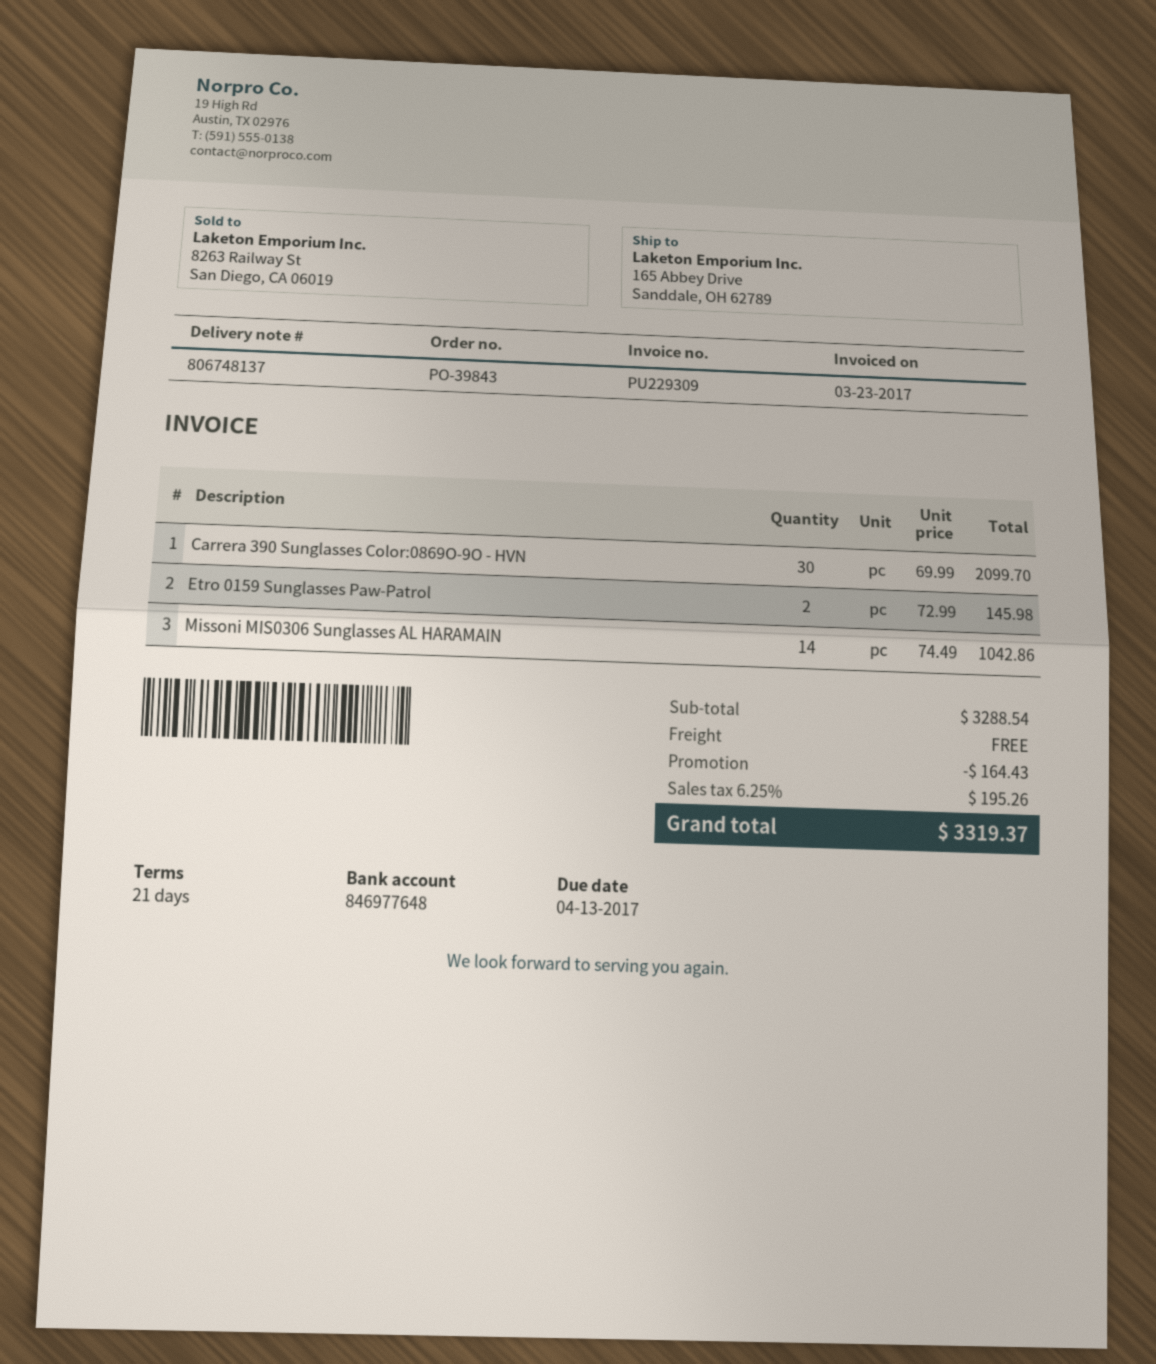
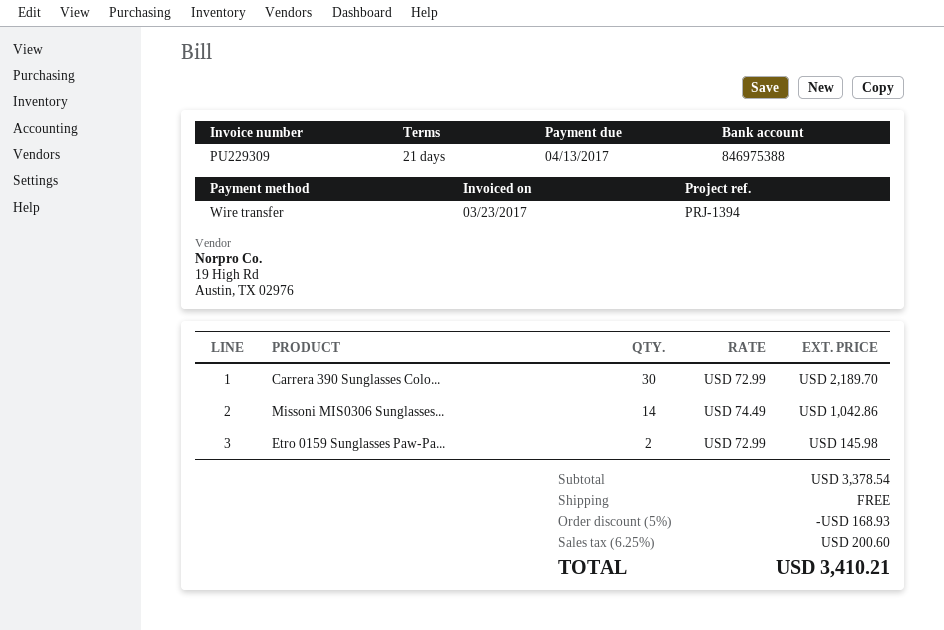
bank account: 846977648 -> 846975388
Carrera 390 Sunglasses Color:0869O-9O - HVN: 30 x 69.99 = 2099.70 -> 30 x 72.99 = 2189.70
subtotal: 3288.54 -> 3378.54
discount: 164.43 -> 168.93
tax: 6.25% = 195.26 -> 6.25% = 200.60
total: 3319.37 -> 3410.21

